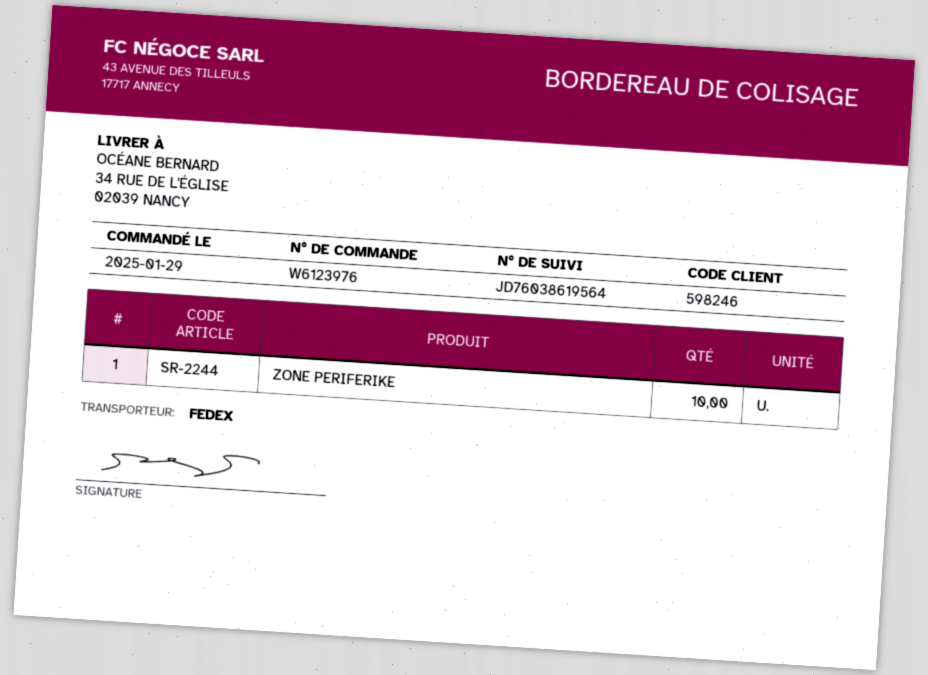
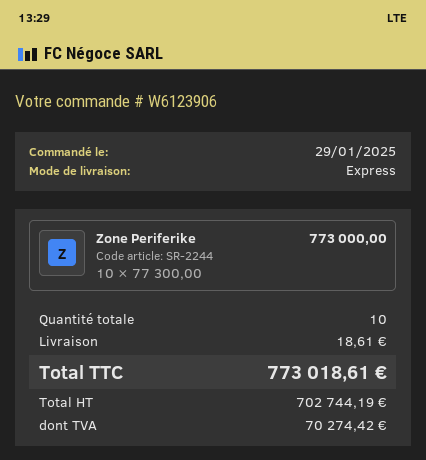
order number: W6123976 -> W6123906
shipping method: FedEx -> express

